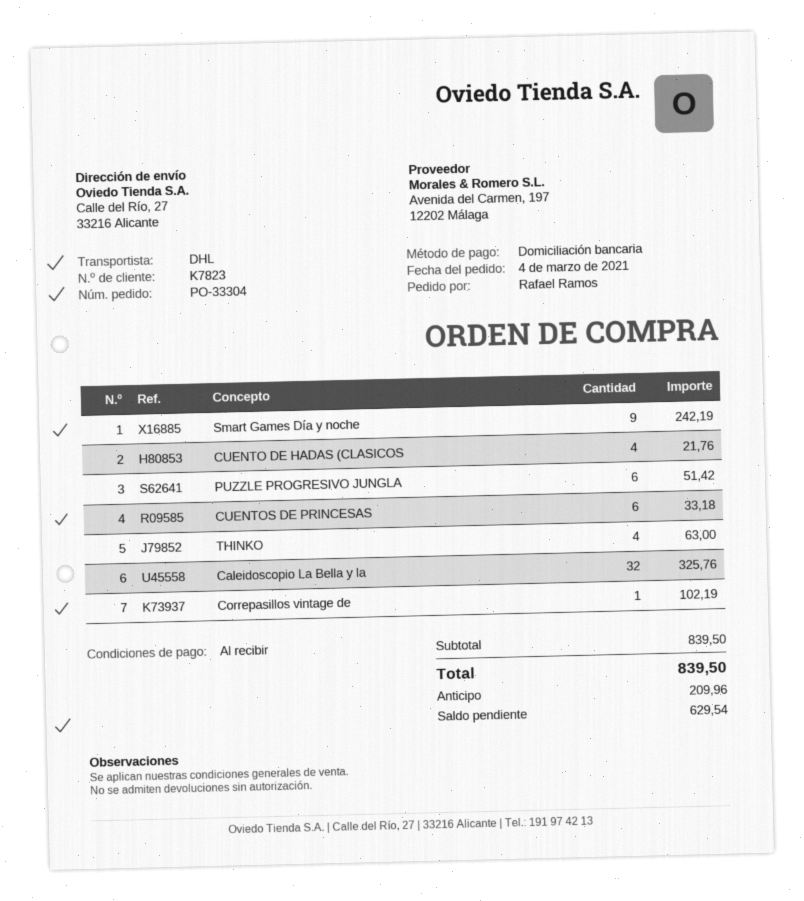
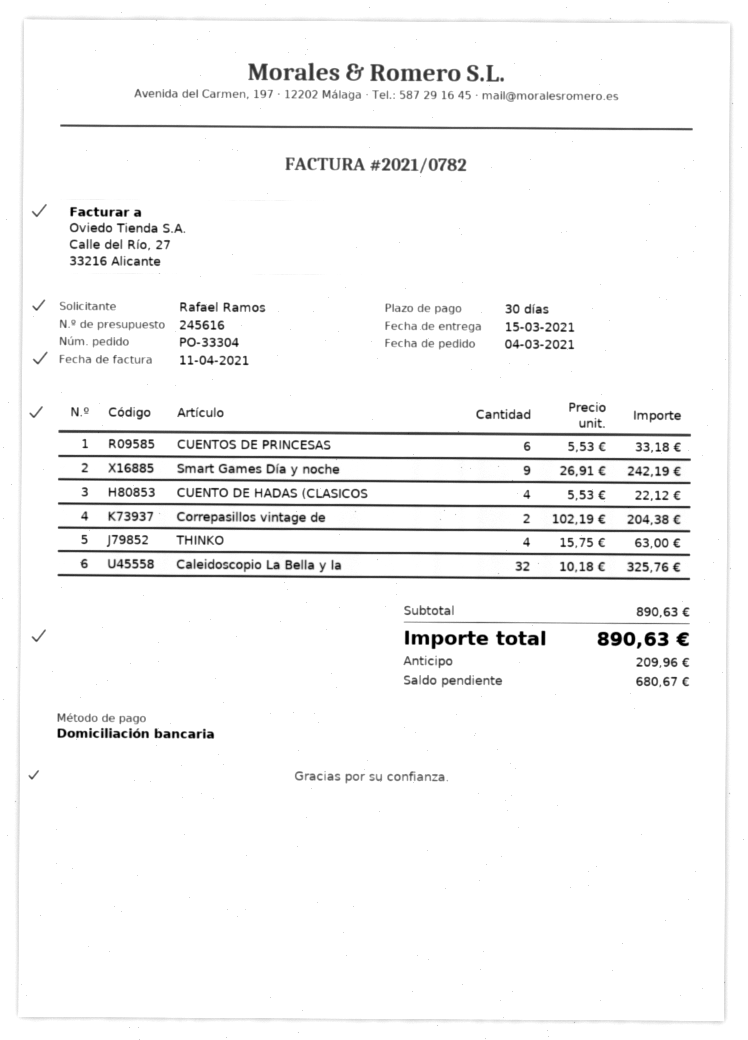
payment terms: on receipt -> 30 days
CUENTO DE HADAS (CLASICOS: 4 for 21.76 -> 4 for 22.12
PUZZLE PROGRESIVO JUNGLA: 6 for 51.42 -> none
Correpasillos vintage de: 1 for 102.19 -> 2 for 204.38
subtotal: 839.50 -> 890.63
total: 839.50 -> 890.63
balance: 629.54 -> 680.67

